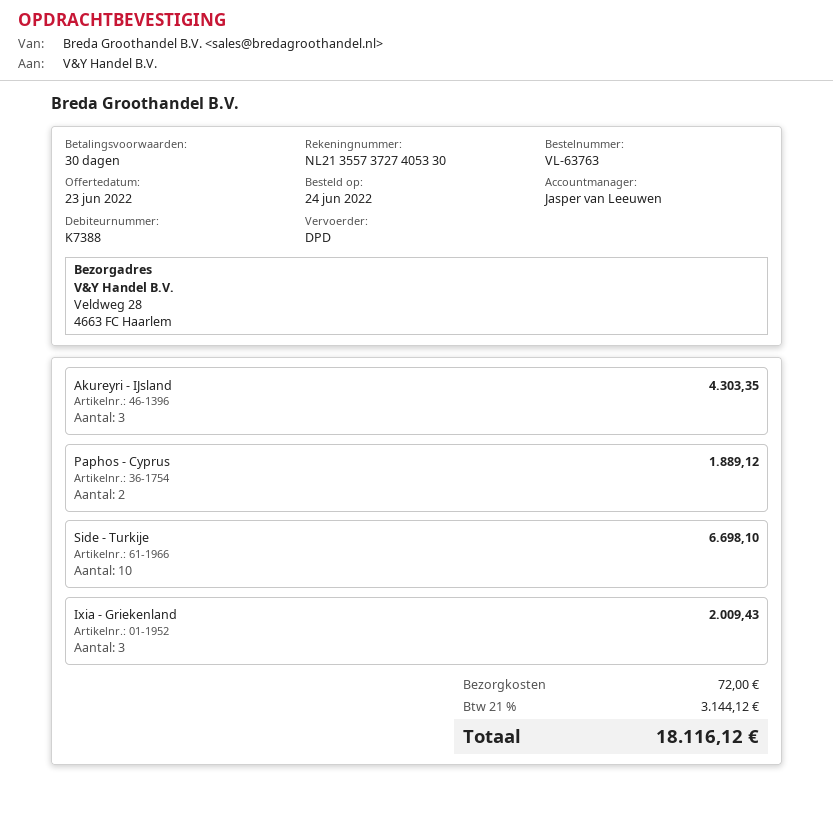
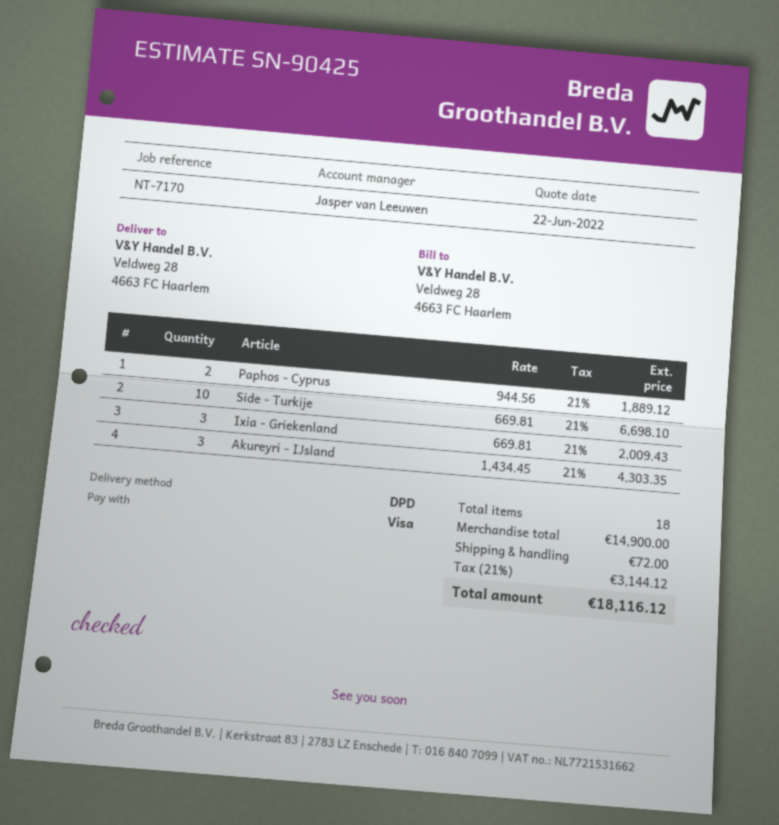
quote date: 2022-06-23 -> 2022-06-22

